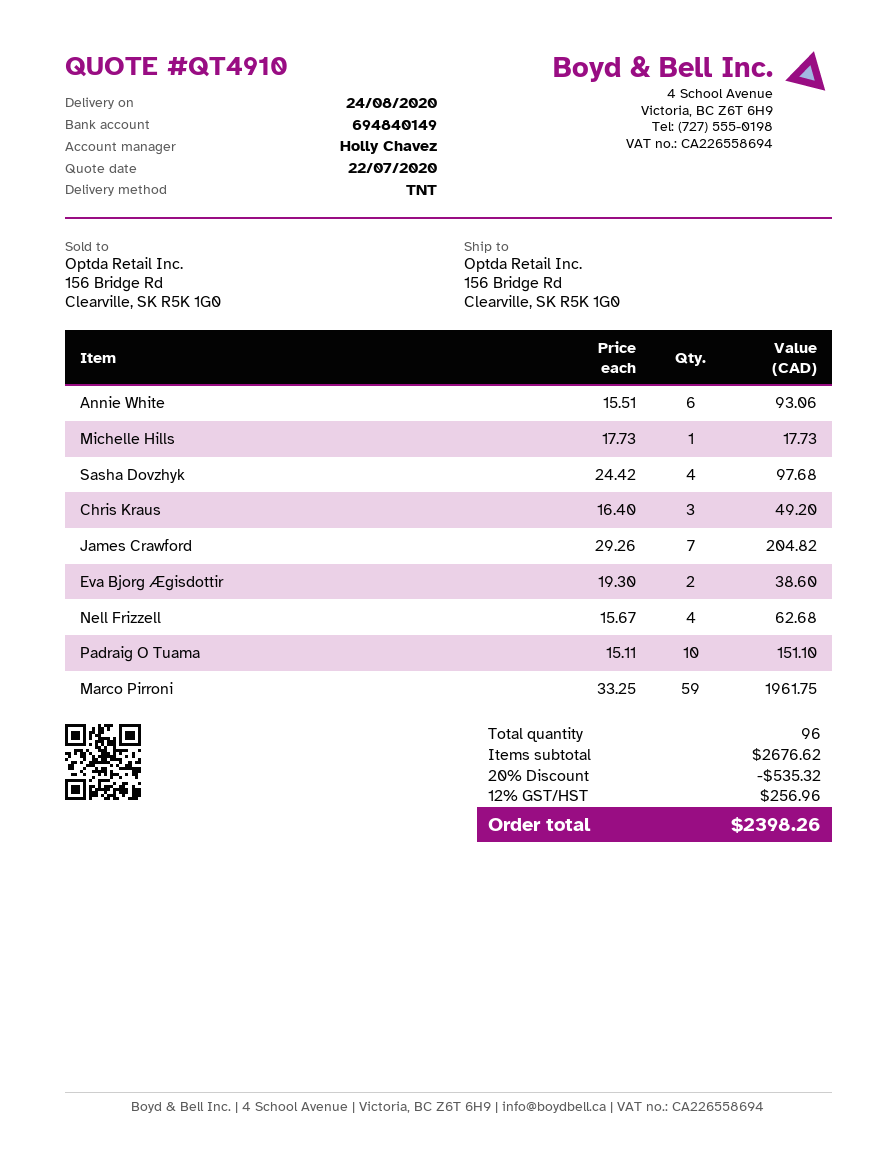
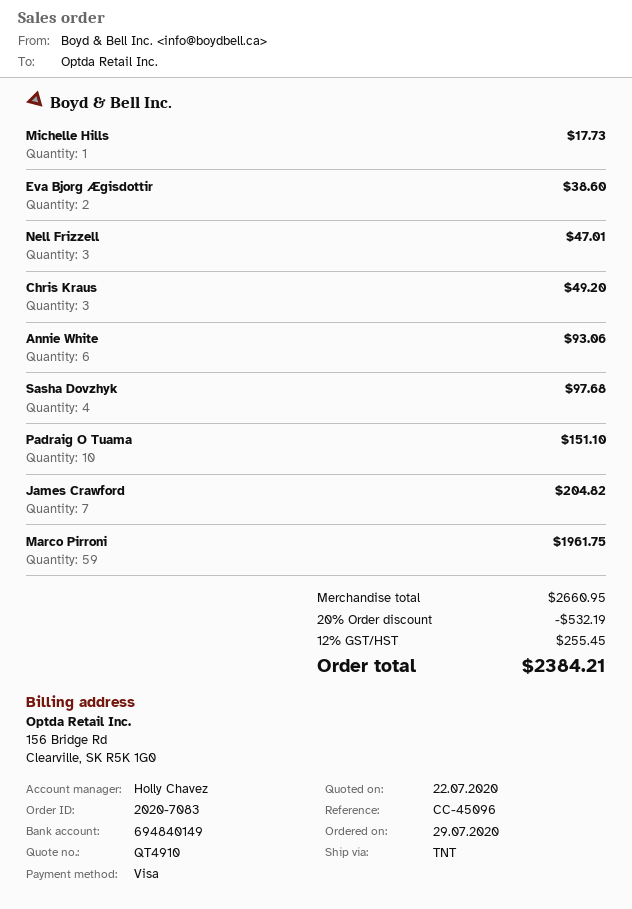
Nell Frizzell: 4 for 62.68 -> 3 for 47.01
subtotal: 2676.62 -> 2660.95
discount: 20% = 535.32 -> 20% = 532.19
tax: 12% = 256.96 -> 12% = 255.45
total: 2398.26 -> 2384.21

